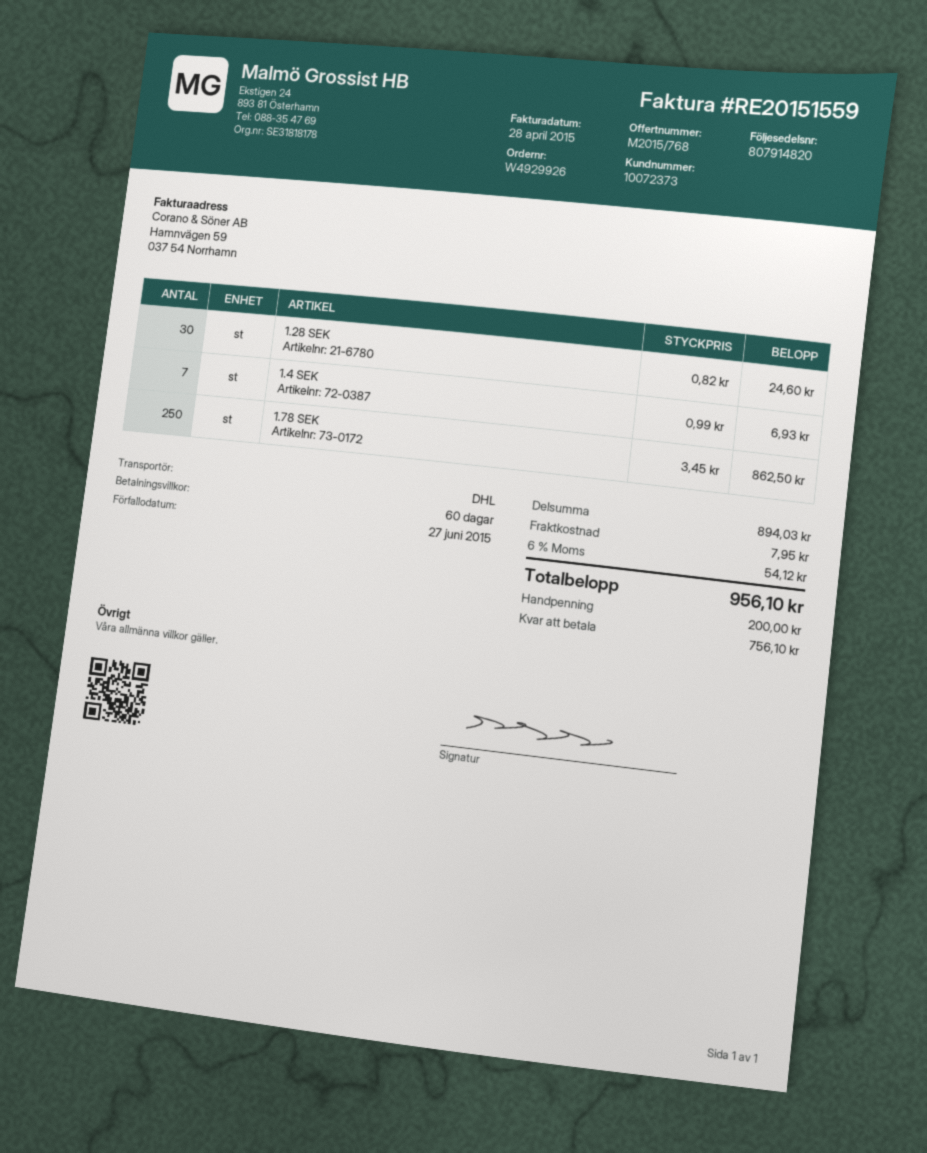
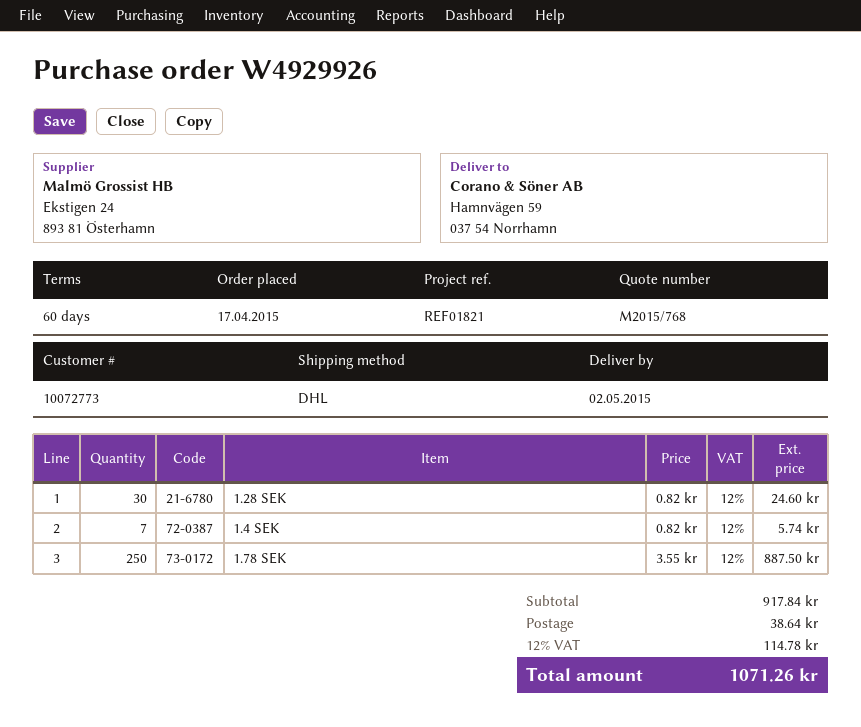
customer number: 10072373 -> 10072773
1.4 SEK: 7 x 0.99 = 6.93 -> 7 x 0.82 = 5.74
1.78 SEK: 250 x 3.45 = 862.50 -> 250 x 3.55 = 887.50
subtotal: 894.03 -> 917.84
shipping: 7.95 -> 38.64
tax: 6% = 54.12 -> 12% = 114.78
total: 956.10 -> 1071.26

